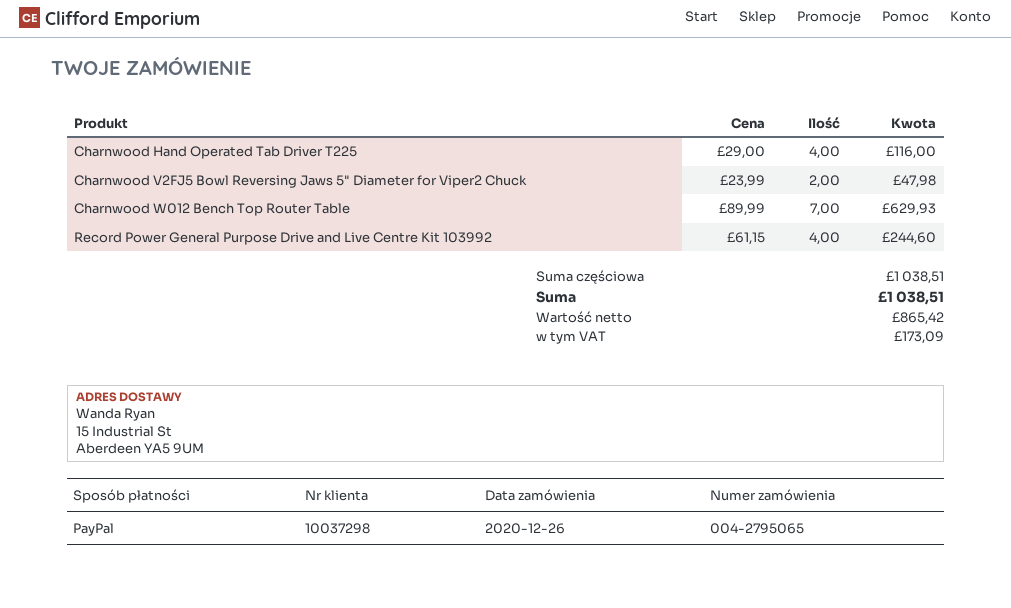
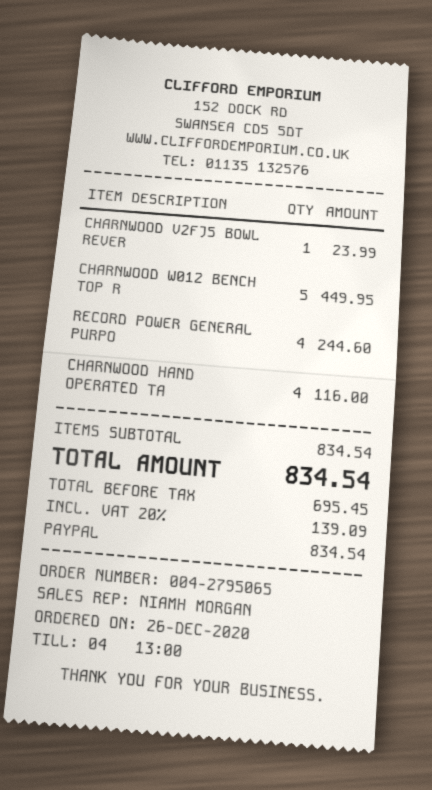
Charnwood V2FJ5 Bowl Reversing Jaws 5" Diameter for Viper2 Chuck: 2 for 47.98 -> 1 for 23.99
Charnwood W012 Bench Top Router Table: 7 for 629.93 -> 5 for 449.95
subtotal: 1038.51 -> 834.54
net: 865.42 -> 695.45
tax: 173.09 -> 139.09
total: 1038.51 -> 834.54

